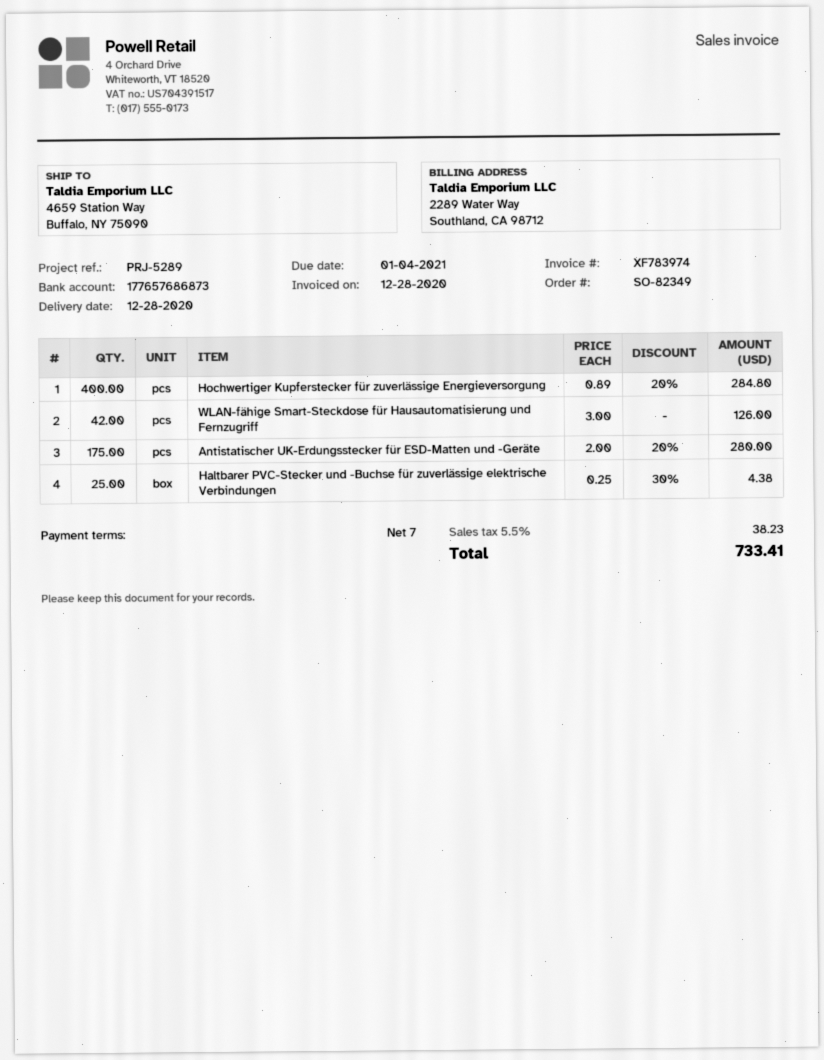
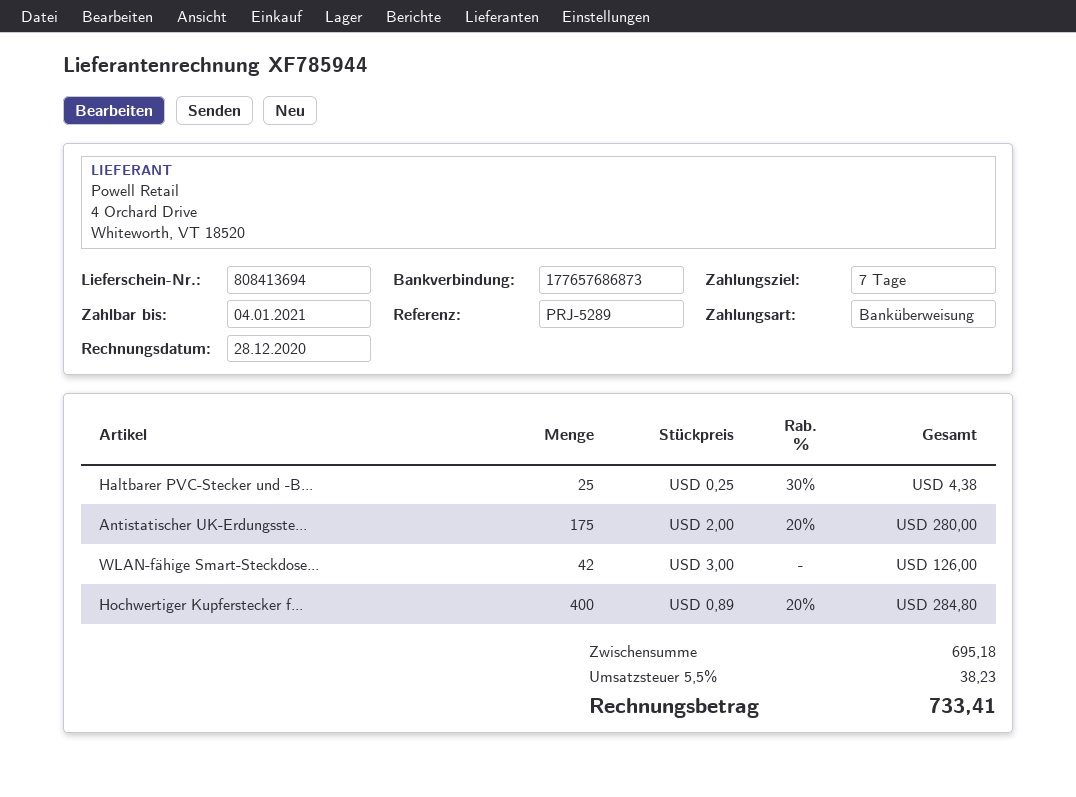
invoice number: XF783974 -> XF785944

